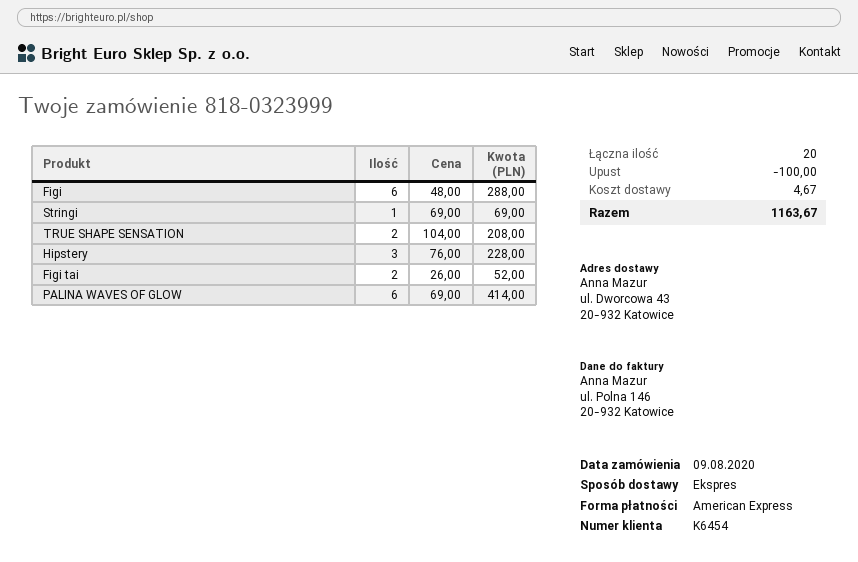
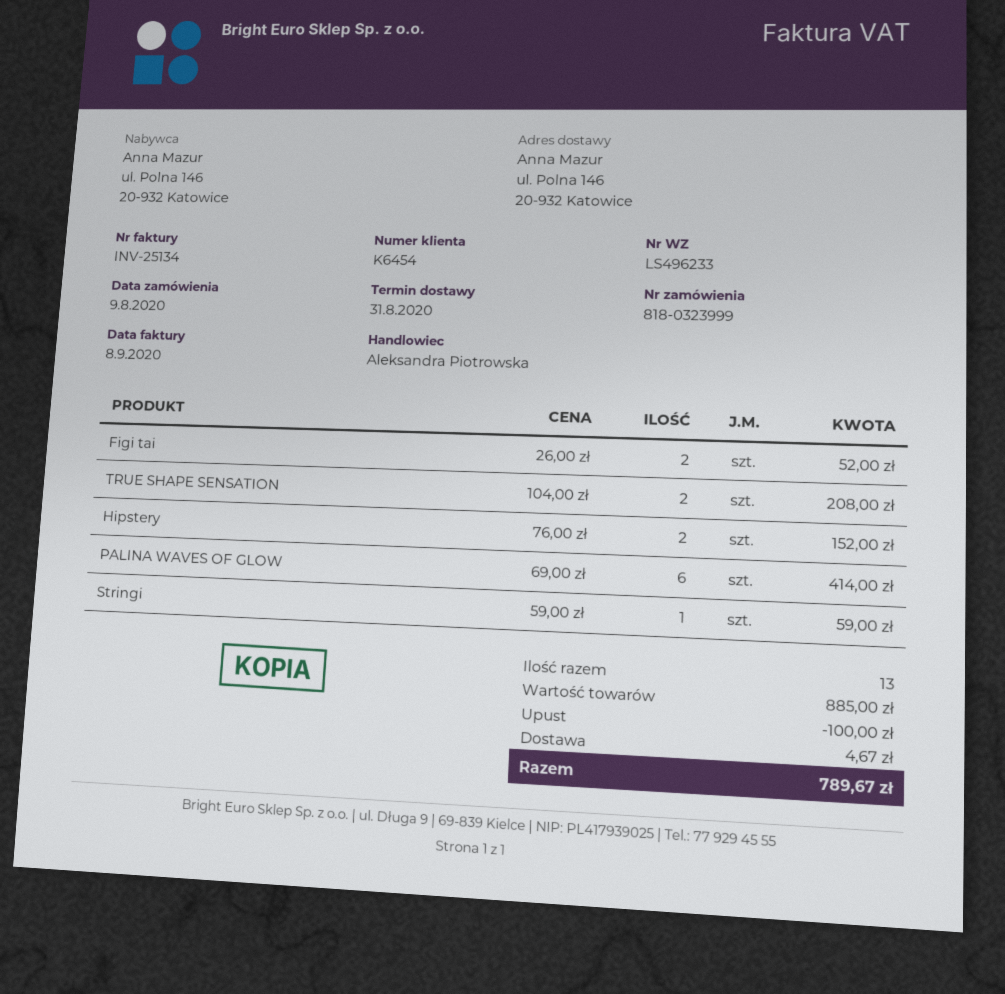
ship to: ul. Dworcowa 43, 20-932 Katowice -> ul. Polna 146, 20-932 Katowice
Figi: 6 x 48.00 = 288.00 -> none
Stringi: 1 x 69.00 = 69.00 -> 1 x 59.00 = 59.00
Hipstery: 3 x 76.00 = 228.00 -> 2 x 76.00 = 152.00
total quantity: 20 -> 13
total: 1163.67 -> 789.67

